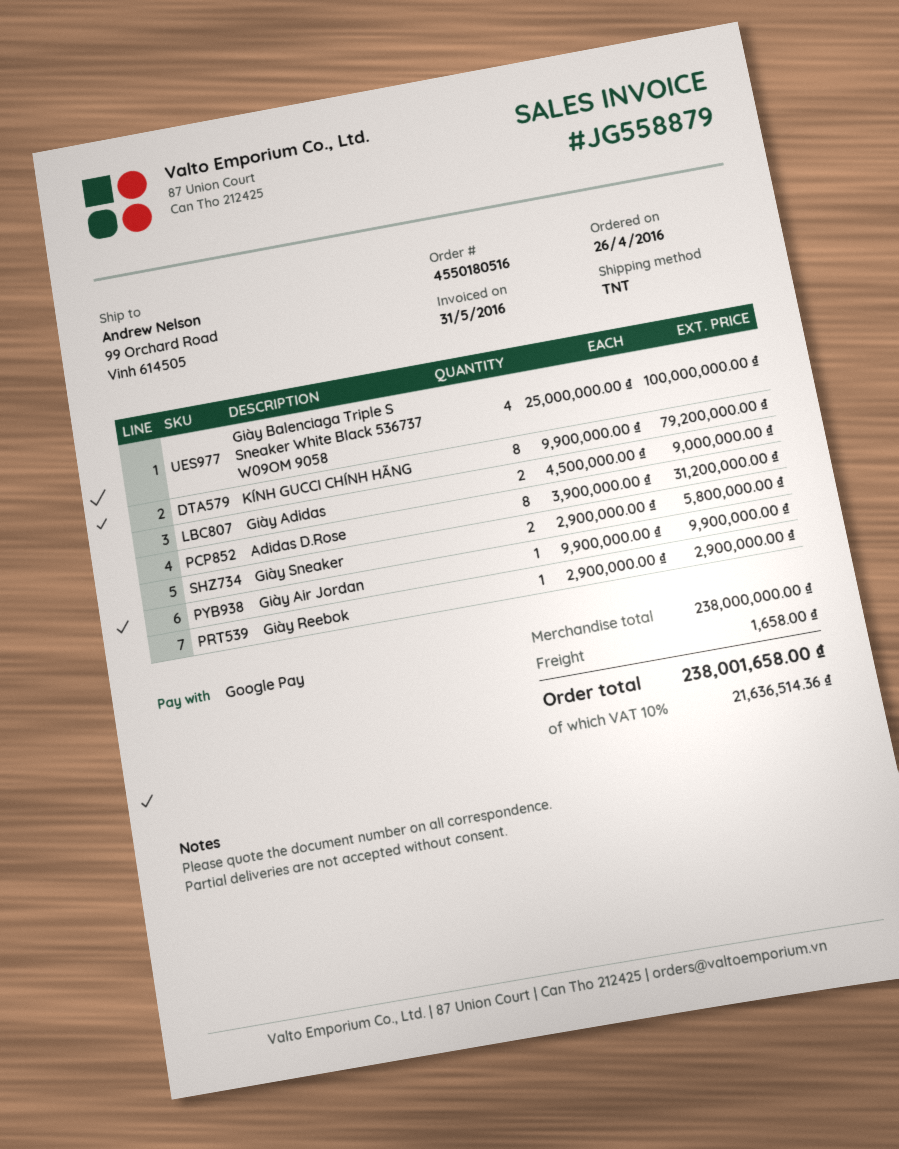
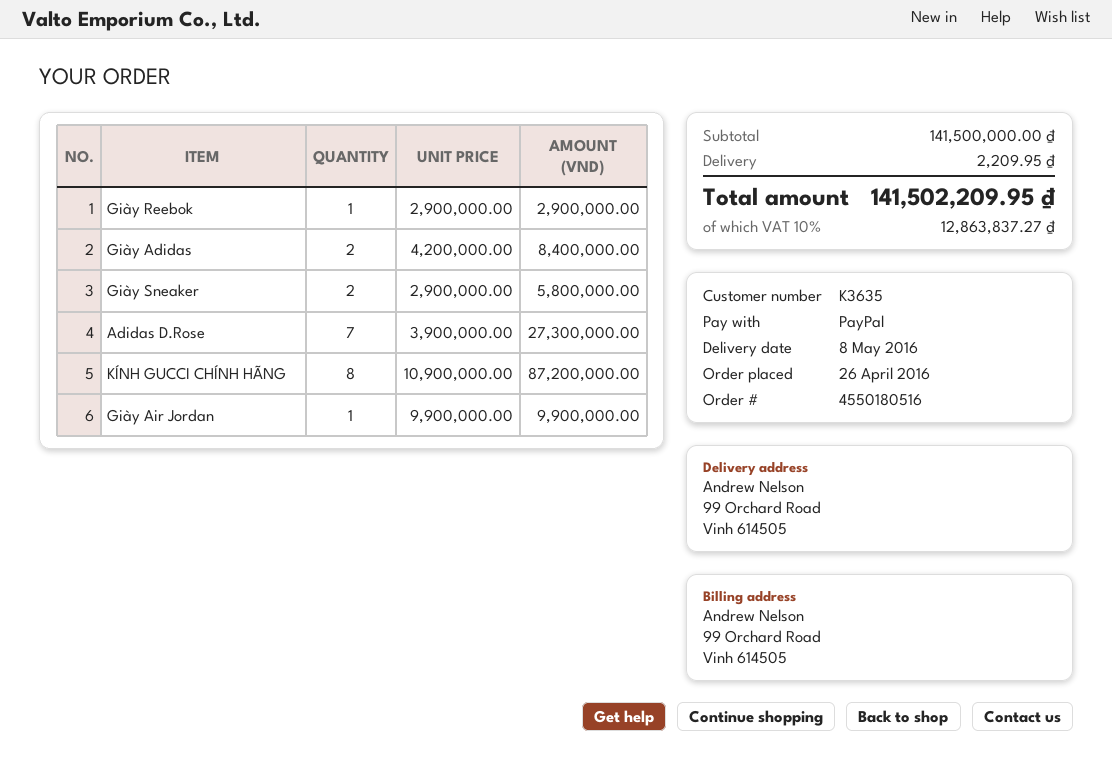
payment method: Google Pay -> PayPal
Giày Balenciaga Triple S Sneaker White Black 536737 W09OM 9058: 4 x 25000000.00 = 100000000.00 -> none
KÍNH GUCCI CHÍNH HÃNG: 8 x 9900000.00 = 79200000.00 -> 8 x 10900000.00 = 87200000.00
Giày Adidas: 2 x 4500000.00 = 9000000.00 -> 2 x 4200000.00 = 8400000.00
Adidas D.Rose: 8 x 3900000.00 = 31200000.00 -> 7 x 3900000.00 = 27300000.00
subtotal: 238000000.00 -> 141500000.00
shipping: 1658.00 -> 2209.95
tax: 10% = 21636514.36 -> 10% = 12863837.27
total: 238001658.00 -> 141502209.95

